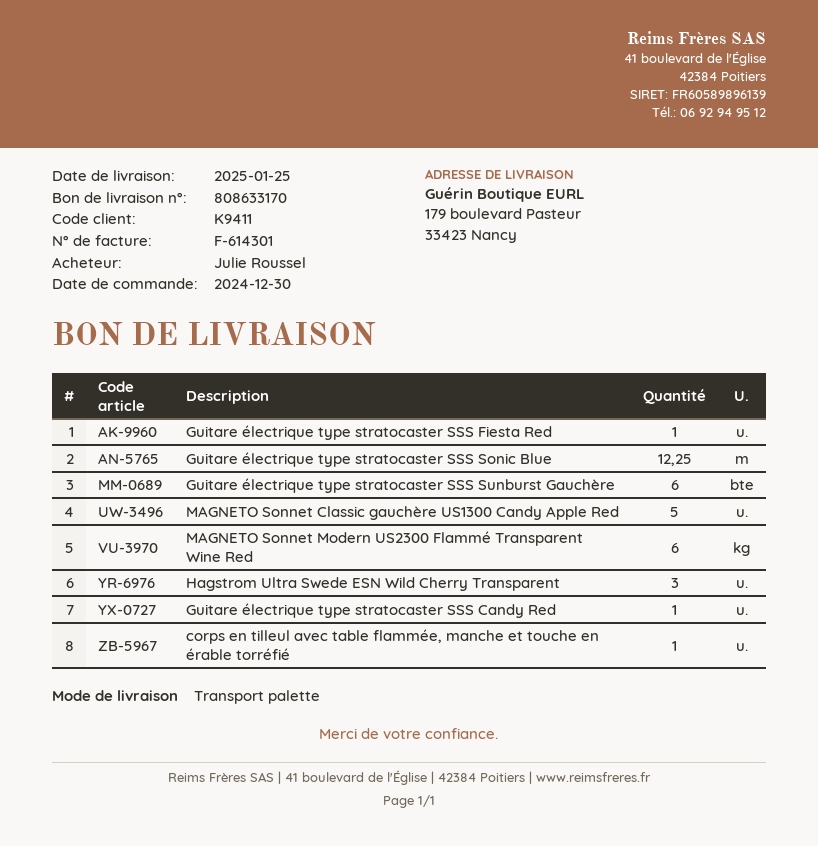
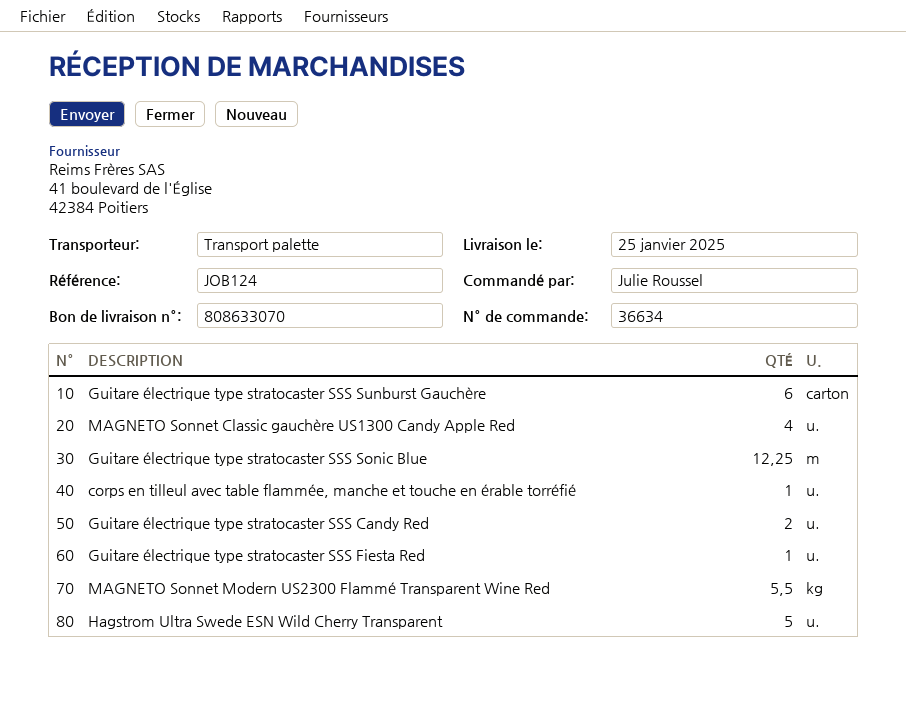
delivery note number: 808633170 -> 808633070
MAGNETO Sonnet Classic gauchère US1300 Candy Apple Red: 5 -> 4
MAGNETO Sonnet Modern US2300 Flammé Transparent Wine Red: 6 -> 5.5
Hagstrom Ultra Swede ESN Wild Cherry Transparent: 3 -> 5
Guitare électrique type stratocaster SSS Candy Red: 1 -> 2

